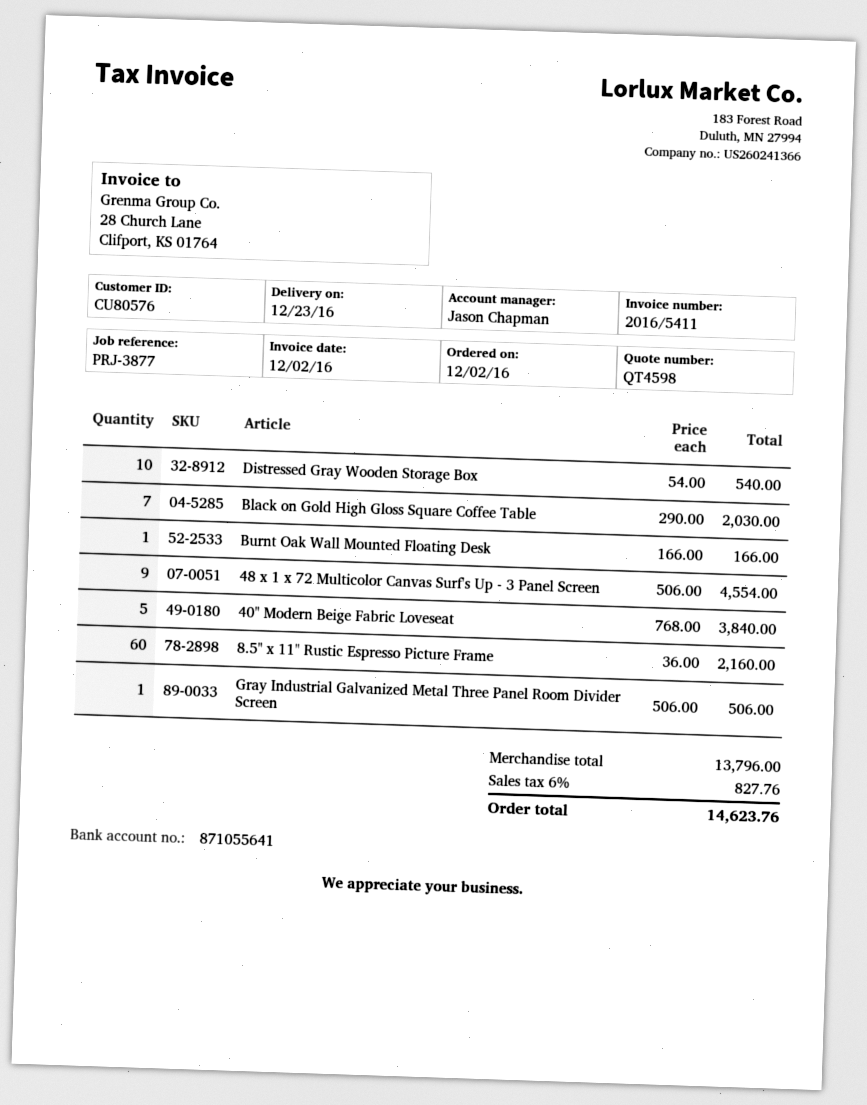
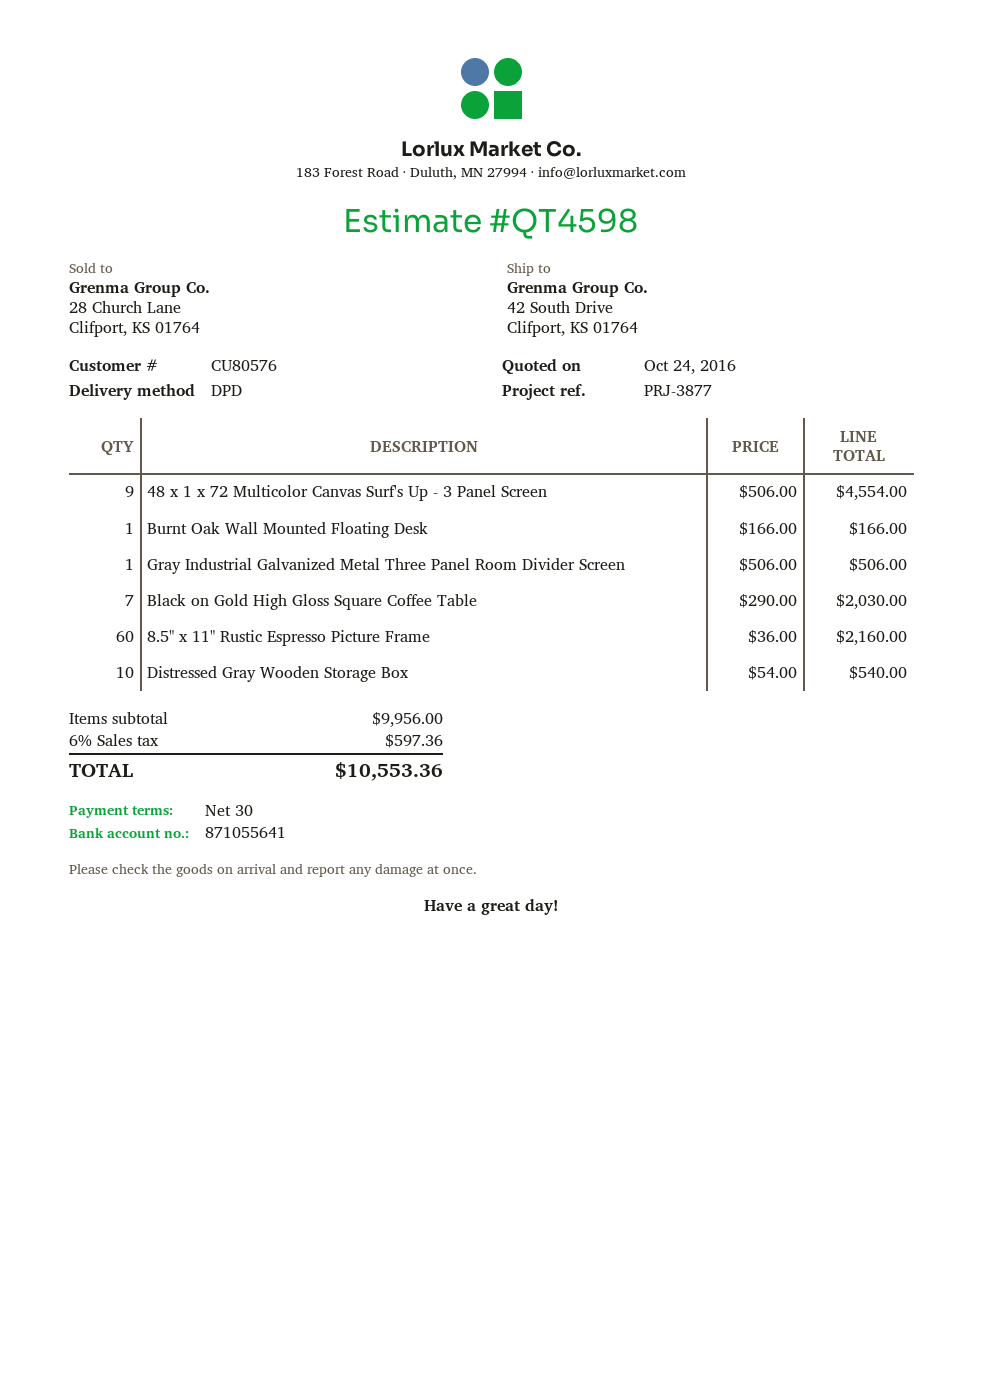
40" Modern Beige Fabric Loveseat: 5 x 768.00 = 3840.00 -> none
subtotal: 13796.00 -> 9956.00
tax: 6% = 827.76 -> 6% = 597.36
total: 14623.76 -> 10553.36

